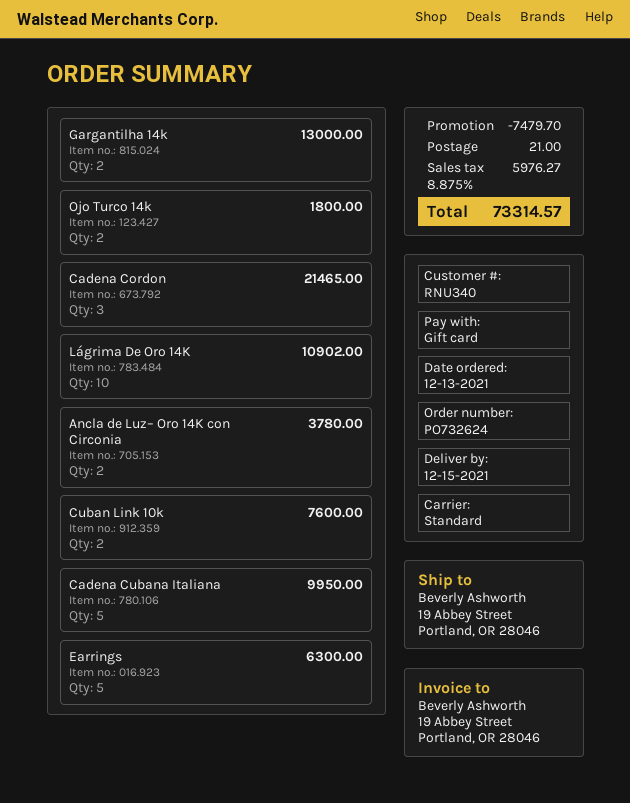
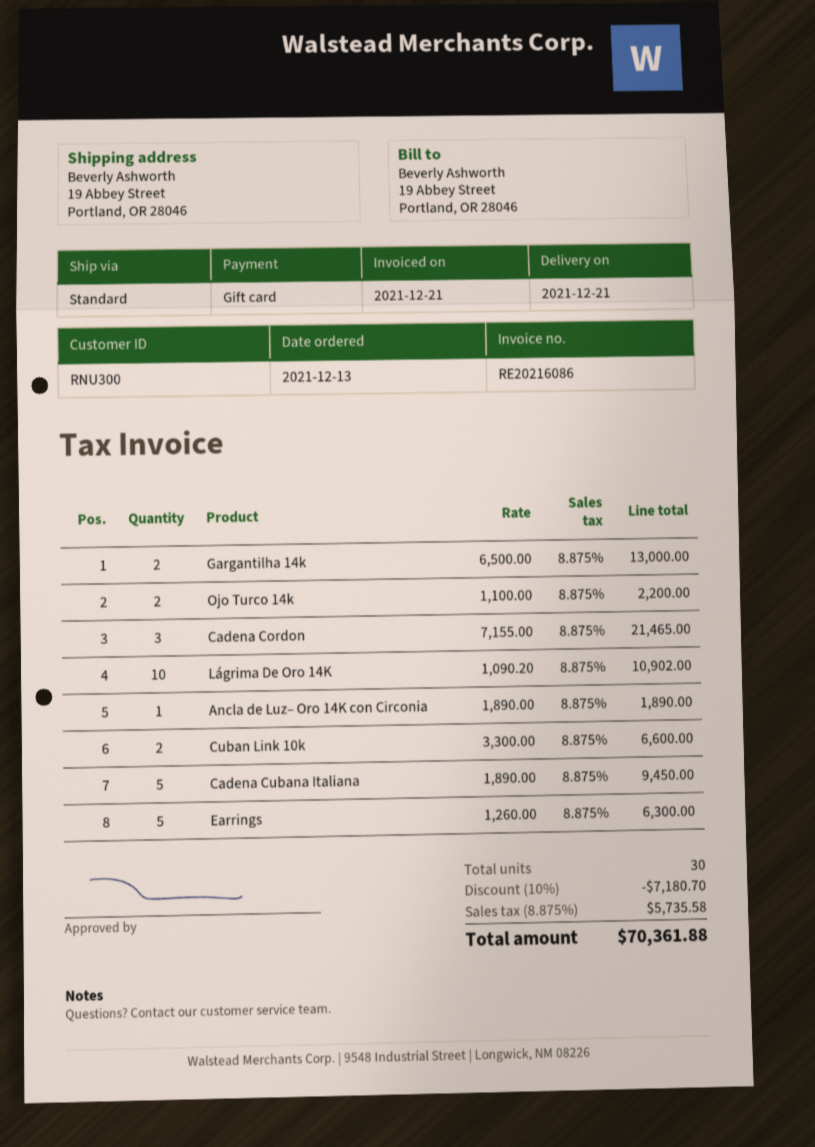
delivery date: 2021-12-15 -> 2021-12-21
customer number: RNU340 -> RNU300
Ojo Turco 14k: 2 for 1800.00 -> 2 for 2200.00
Ancla de Luz– Oro 14K con Circonia: 2 for 3780.00 -> 1 for 1890.00
Cuban Link 10k: 2 for 7600.00 -> 2 for 6600.00
Cadena Cubana Italiana: 5 for 9950.00 -> 5 for 9450.00
discount: 7479.70 -> 7180.70
shipping: 21.00 -> none
tax: 8.875% = 5976.27 -> 8.875% = 5735.58
total: 73314.57 -> 70361.88

